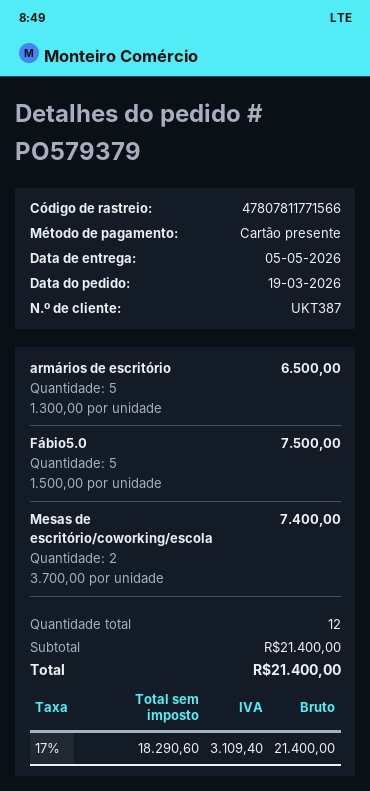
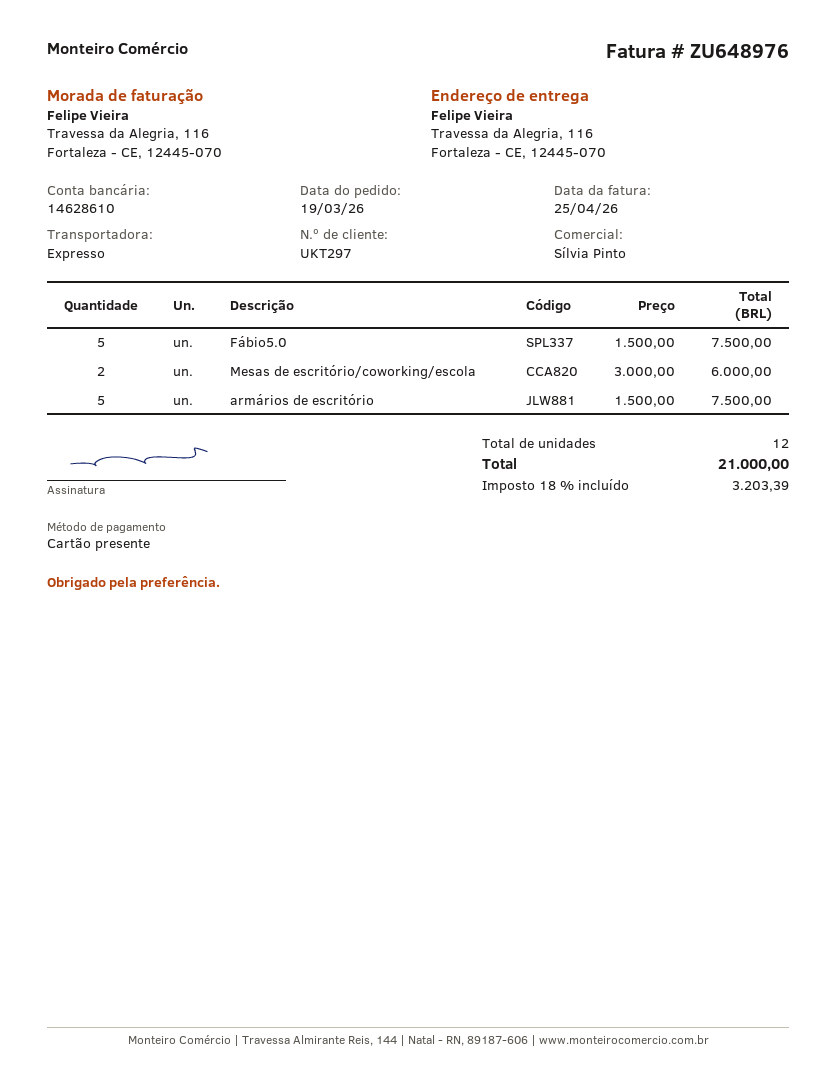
customer number: UKT387 -> UKT297
armários de escritório: 5 x 1300.00 = 6500.00 -> 5 x 1500.00 = 7500.00
Mesas de escritório/coworking/escola: 2 x 3700.00 = 7400.00 -> 2 x 3000.00 = 6000.00
tax: 17% = 3109.40 -> 18% = 3203.39
total: 21400.00 -> 21000.00

